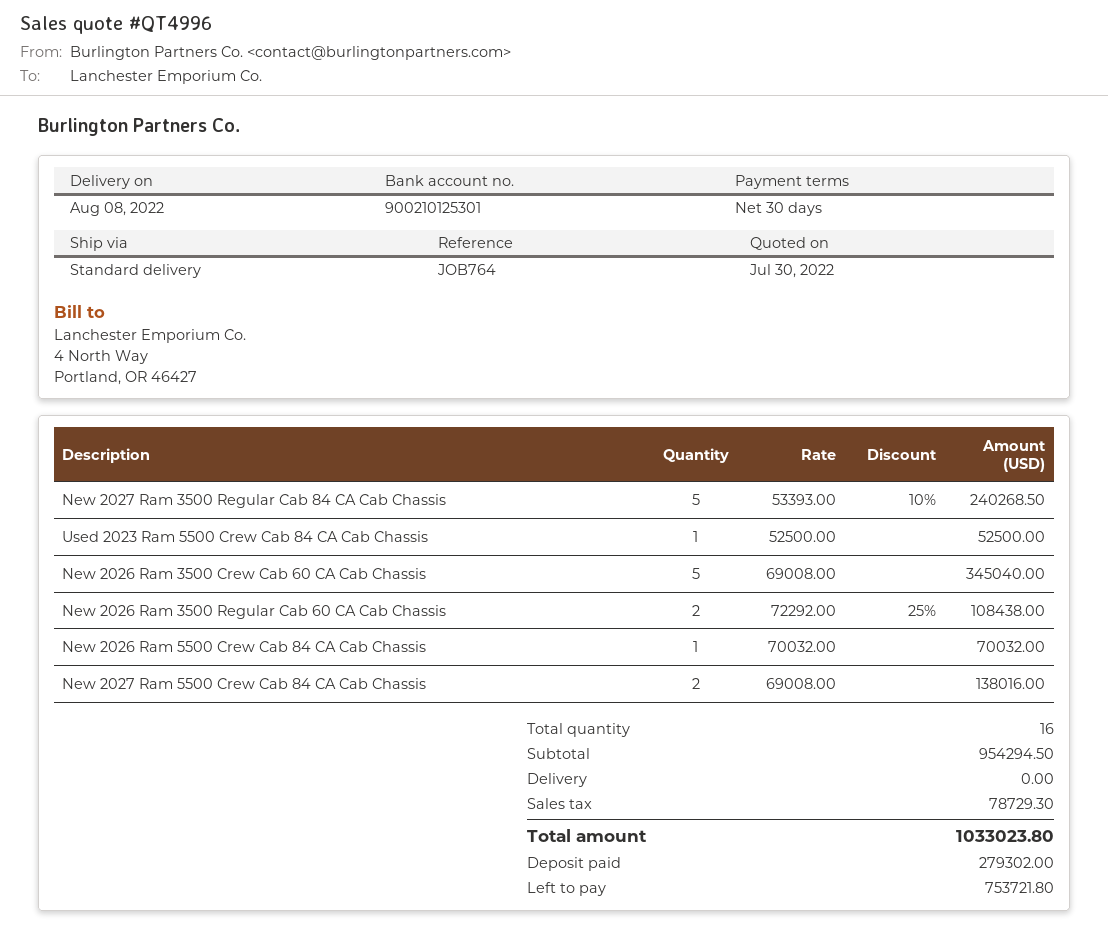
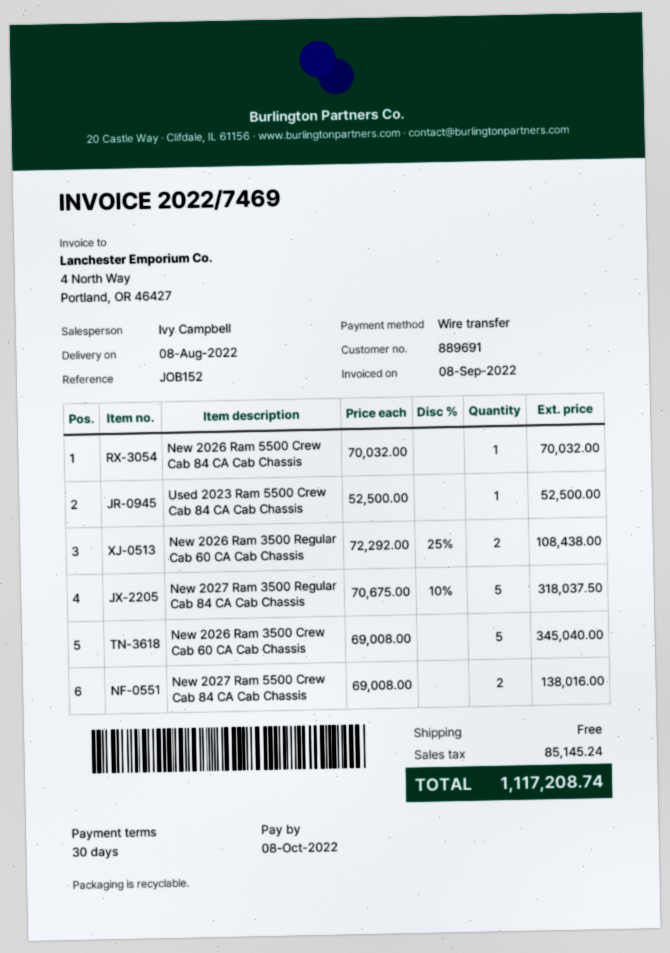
reference: JOB764 -> JOB152
New 2027 Ram 3500 Regular Cab 84 CA Cab Chassis: 5 x 53393.00 - 10% = 240268.50 -> 5 x 70675.00 - 10% = 318037.50
tax: 78729.30 -> 85145.24
total: 1033023.80 -> 1117208.74

